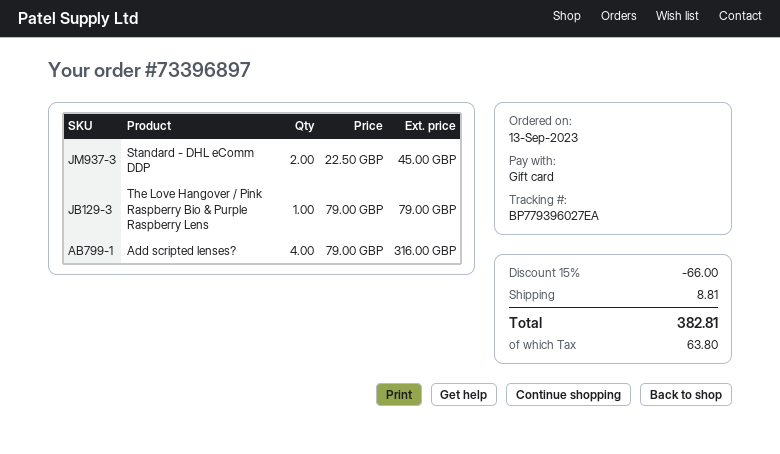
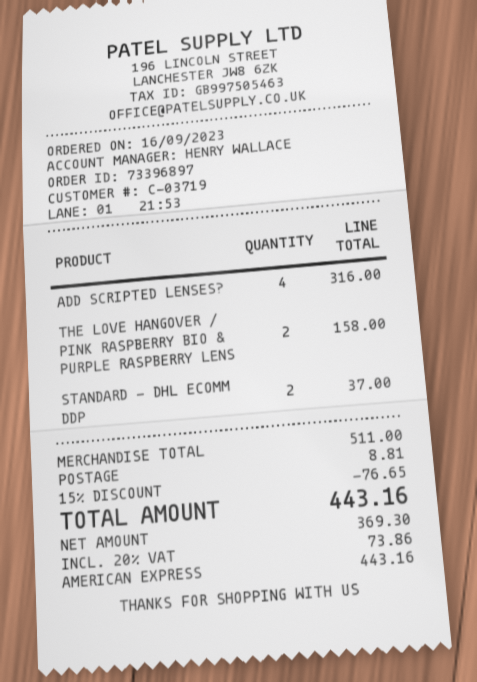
order date: 2023-09-13 -> 2023-09-16
payment method: gift card -> American Express
Standard - DHL eComm DDP: 2 for 45.00 -> 2 for 37.00
The Love Hangover / Pink Raspberry Bio & Purple Raspberry Lens: 1 for 79.00 -> 2 for 158.00
discount: 15% = 66.00 -> 15% = 76.65
tax: 63.80 -> 73.86
total: 382.81 -> 443.16

